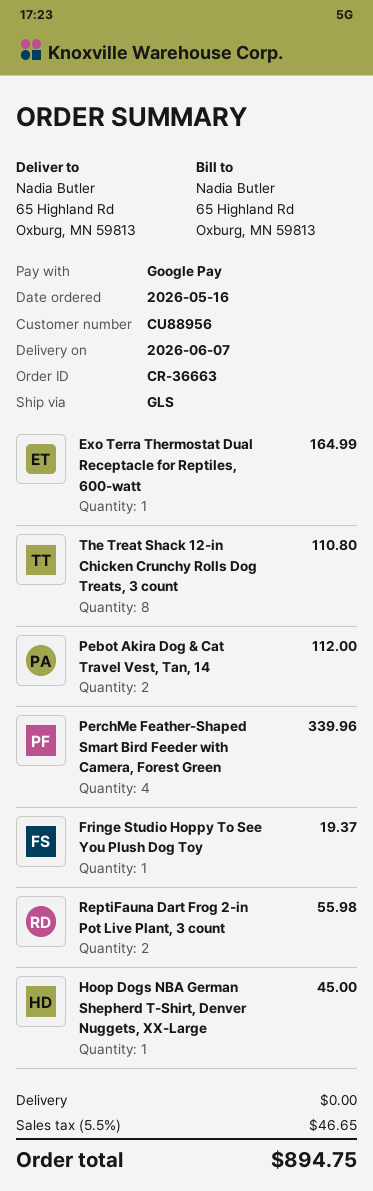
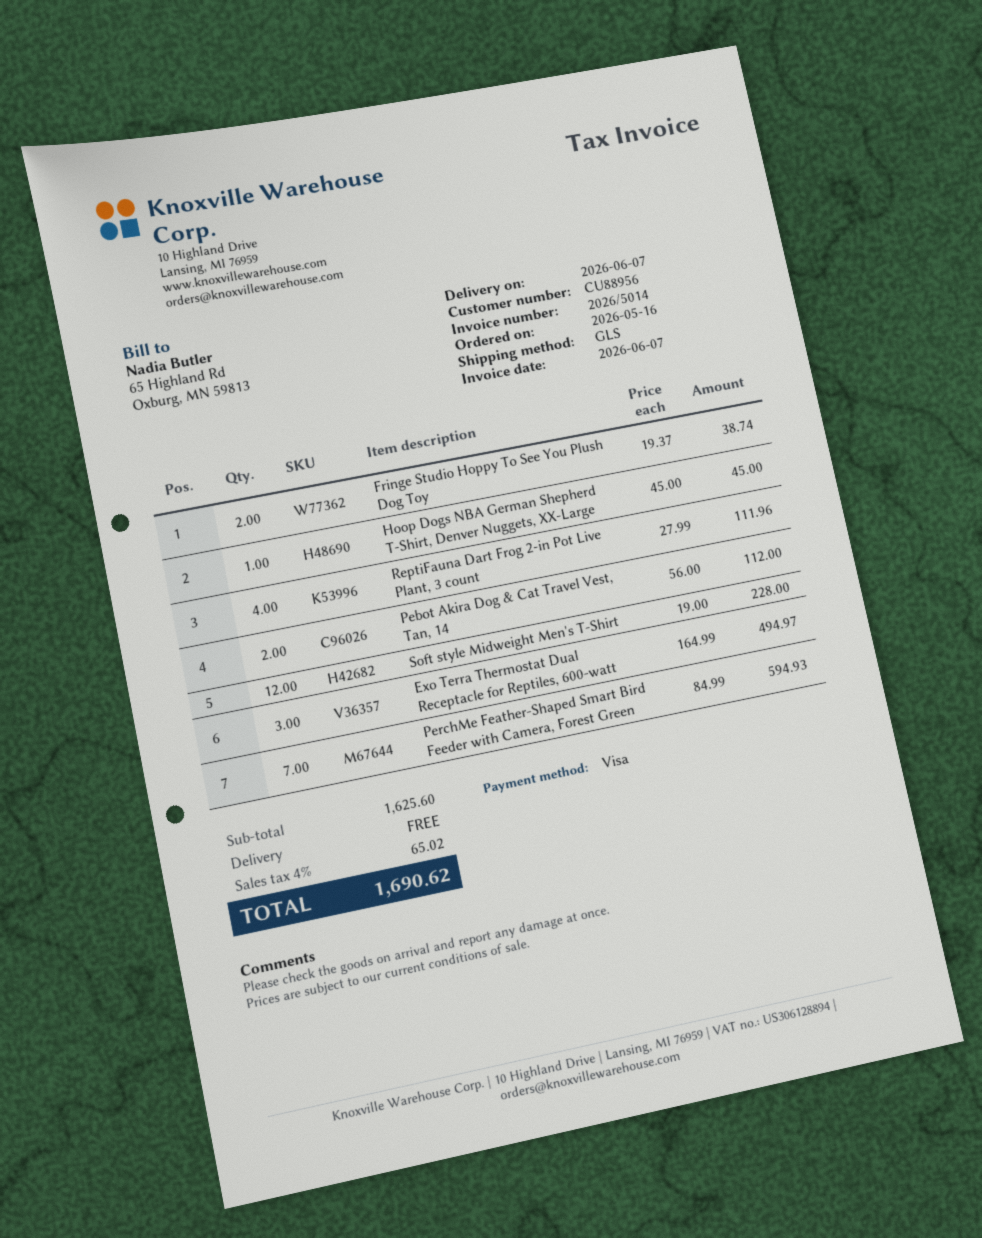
payment method: Google Pay -> Visa
Exo Terra Thermostat Dual Receptacle for Reptiles, 600-watt: 1 for 164.99 -> 3 for 494.97
The Treat Shack 12-in Chicken Crunchy Rolls Dog Treats, 3 count: 8 for 110.80 -> none
PerchMe Feather-Shaped Smart Bird Feeder with Camera, Forest Green: 4 for 339.96 -> 7 for 594.93
Fringe Studio Hoppy To See You Plush Dog Toy: 1 for 19.37 -> 2 for 38.74
ReptiFauna Dart Frog 2-in Pot Live Plant, 3 count: 2 for 55.98 -> 4 for 111.96
Soft style Midweight Men's T-Shirt: none -> 12 for 228.00
tax: 5.5% = 46.65 -> 4% = 65.02
total: 894.75 -> 1690.62

